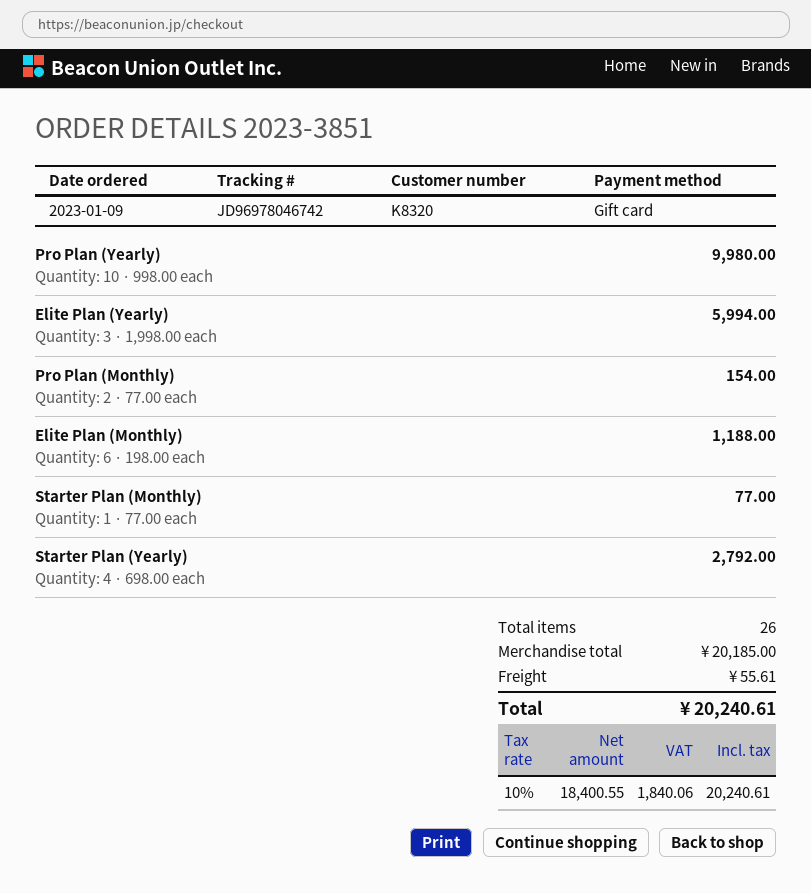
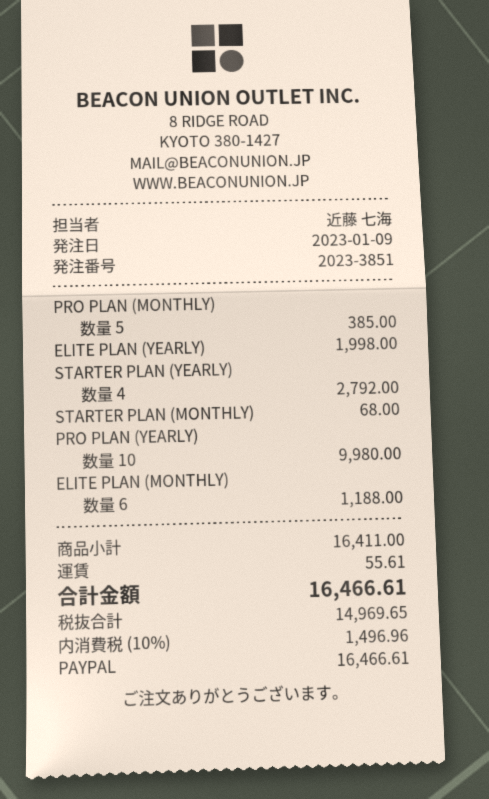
payment method: gift card -> PayPal
Elite Plan (Yearly): 3 for 5994.00 -> 1 for 1998.00
Pro Plan (Monthly): 2 for 154.00 -> 5 for 385.00
Starter Plan (Monthly): 1 for 77.00 -> 1 for 68.00
subtotal: 20185.00 -> 16411.00
net: 18400.55 -> 14969.65
tax: 10% = 1840.06 -> 10% = 1496.96
total: 20240.61 -> 16466.61

